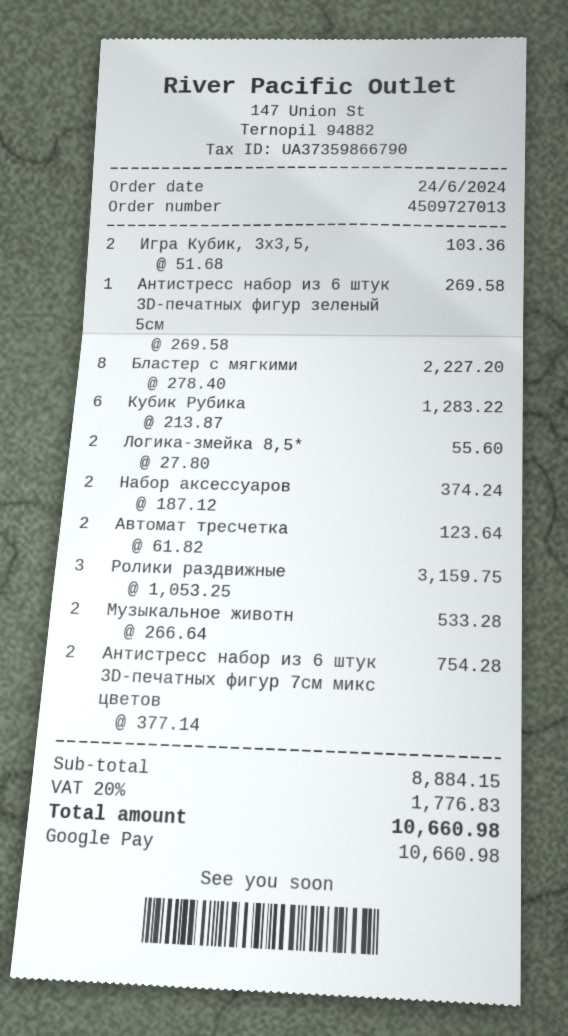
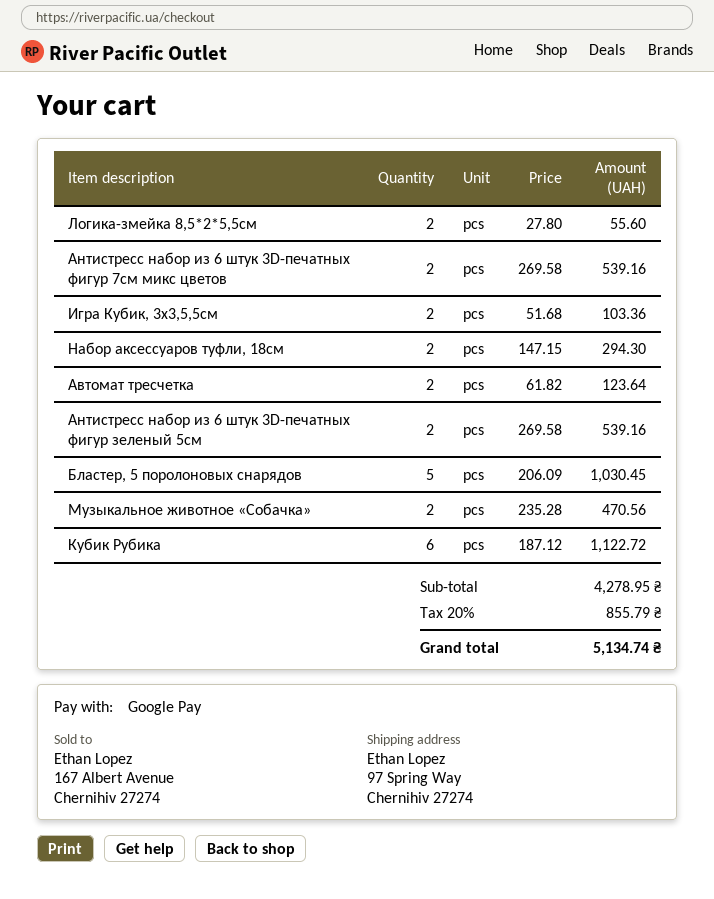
Антистресс набор из 6 штук 3D-печатных фигур зеленый 5см: 1 x 269.58 = 269.58 -> 2 x 269.58 = 539.16
Бластер с мягкими: 8 x 278.40 = 2227.20 -> none
Кубик Рубика: 6 x 213.87 = 1283.22 -> 6 x 187.12 = 1122.72
Набор аксессуаров: 2 x 187.12 = 374.24 -> 2 x 147.15 = 294.30
Ролики раздвижные: 3 x 1053.25 = 3159.75 -> none
Музыкальное животн: 2 x 266.64 = 533.28 -> 2 x 235.28 = 470.56
Антистресс набор из 6 штук 3D-печатных фигур 7см микс цветов: 2 x 377.14 = 754.28 -> 2 x 269.58 = 539.16
Бластер, 5 поролоновых снарядов: none -> 5 x 206.09 = 1030.45
subtotal: 8884.15 -> 4278.95
tax: 20% = 1776.83 -> 20% = 855.79
total: 10660.98 -> 5134.74

